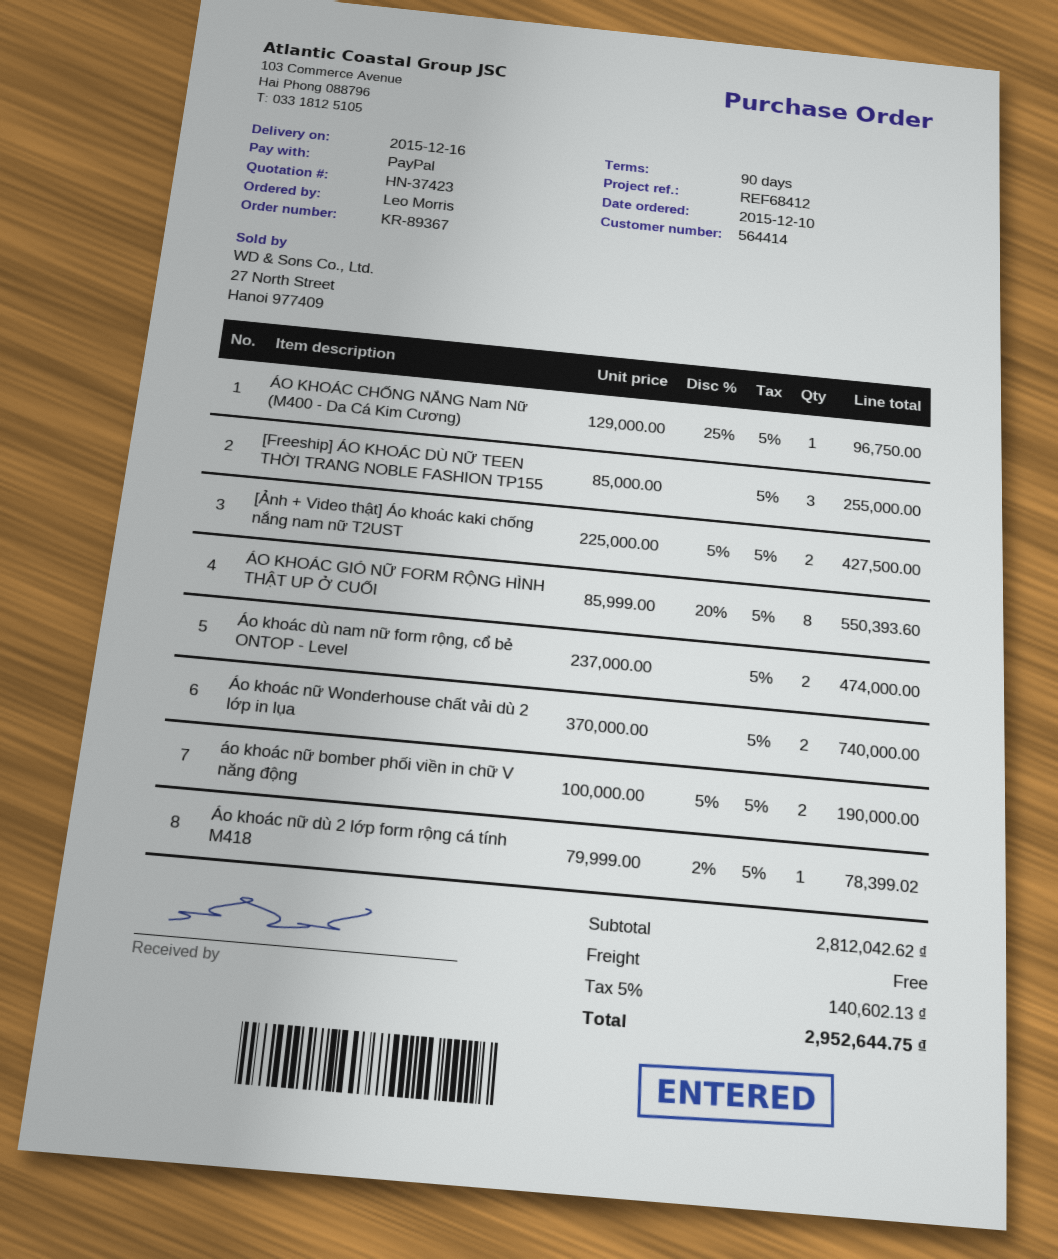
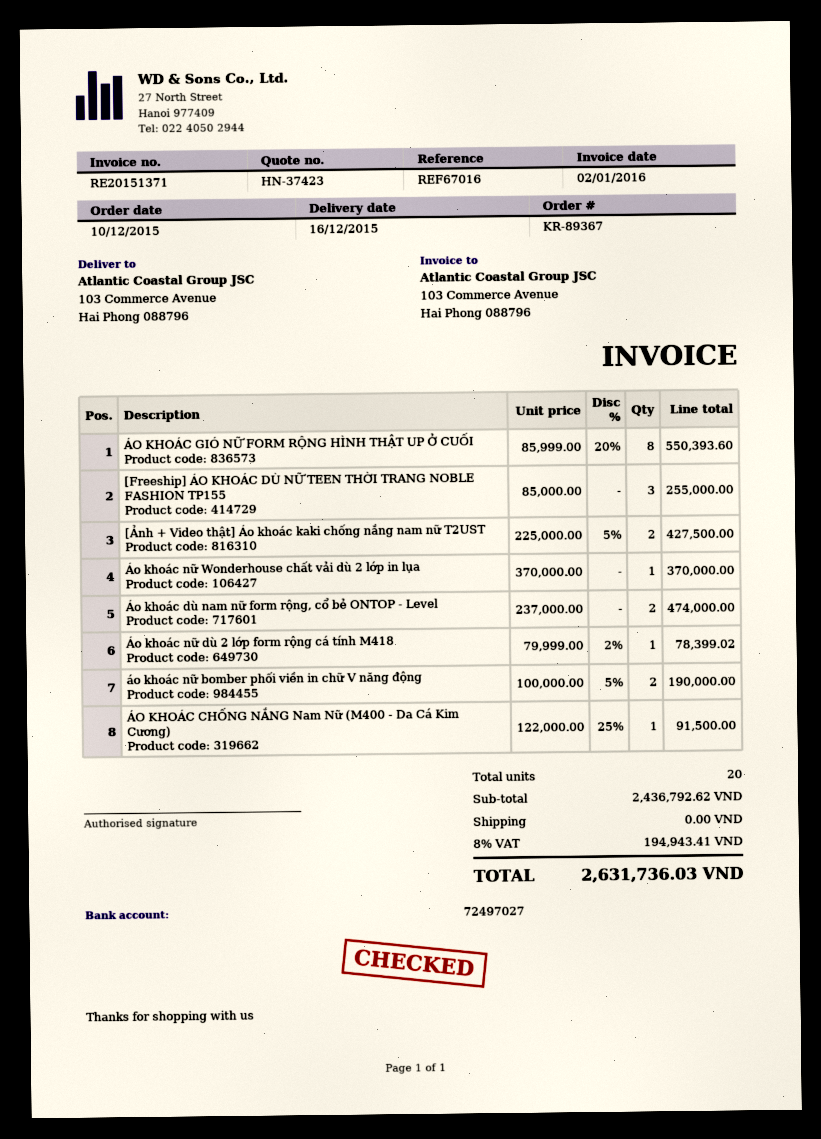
reference: REF68412 -> REF67016
ÁO KHOÁC CHỐNG NẮNG Nam Nữ (M400 - Da Cá Kim Cương): 1 x 129000.00 - 25% = 96750.00 -> 1 x 122000.00 - 25% = 91500.00
Áo khoác nữ Wonderhouse chất vải dù 2 lớp in lụa: 2 x 370000.00 = 740000.00 -> 1 x 370000.00 = 370000.00
subtotal: 2812042.62 -> 2436792.62
tax: 5% = 140602.13 -> 8% = 194943.41
total: 2952644.75 -> 2631736.03

